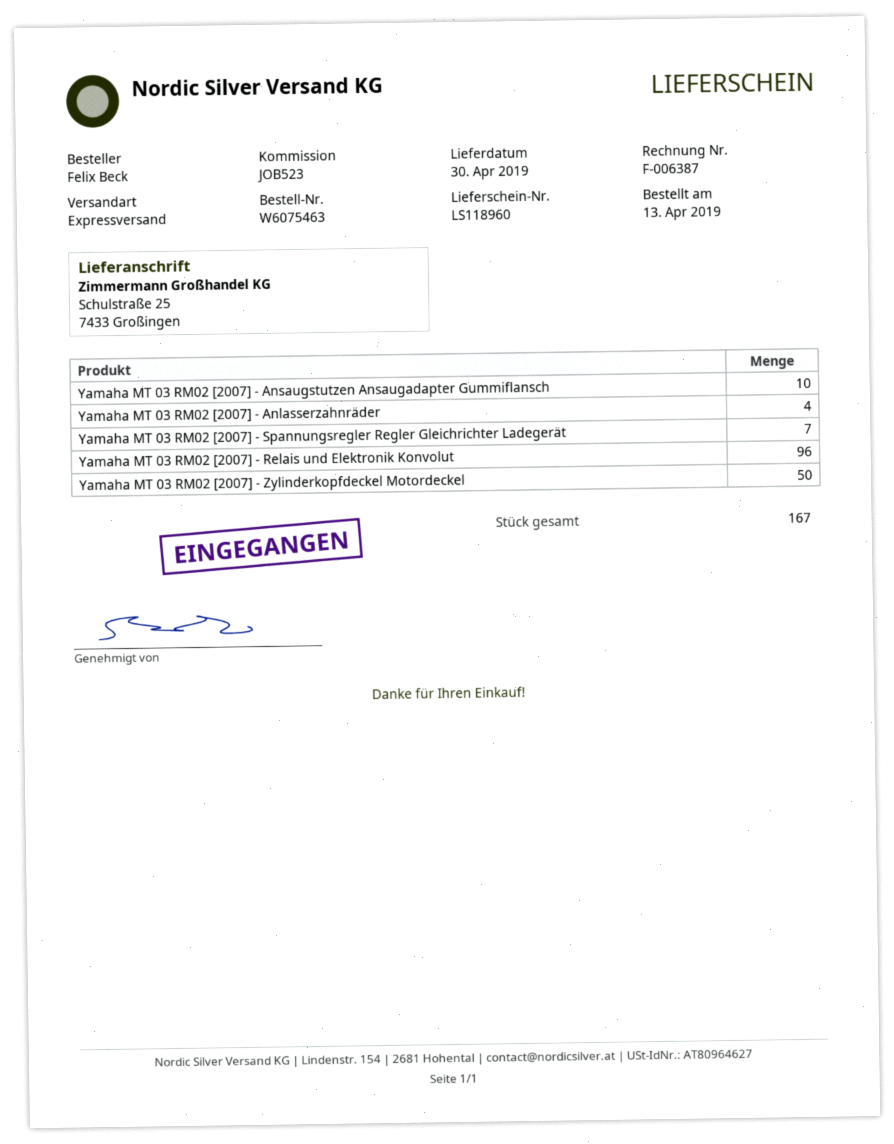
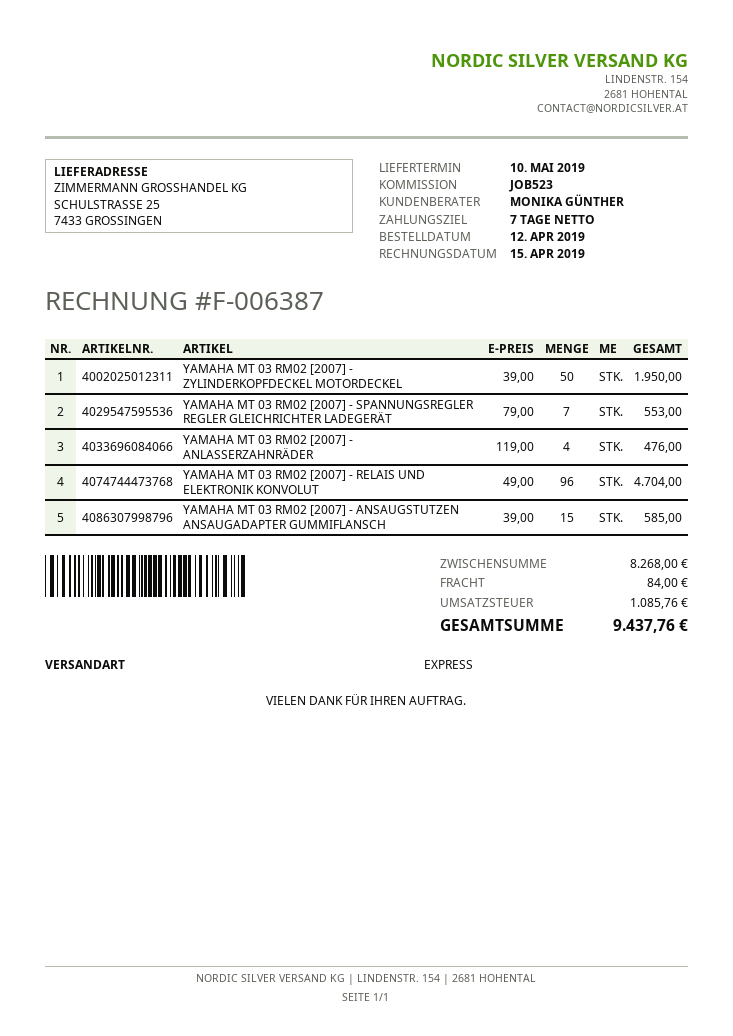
order date: 2019-04-13 -> 2019-04-12
delivery date: 2019-04-30 -> 2019-05-10
Yamaha MT 03 RM02 [2007] - Ansaugstutzen Ansaugadapter Gummiflansch: 10 -> 15

